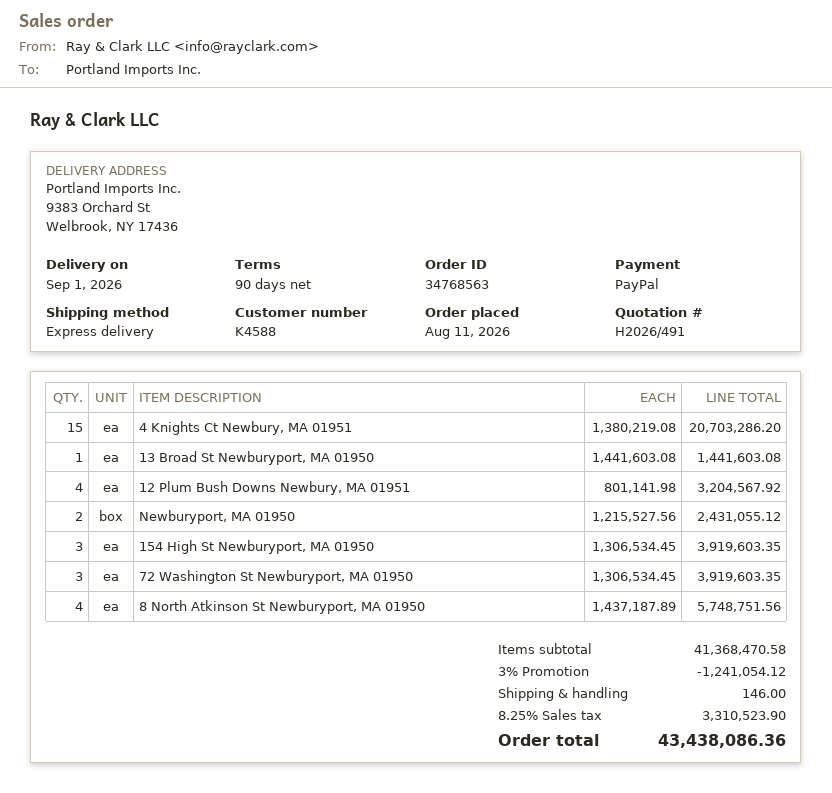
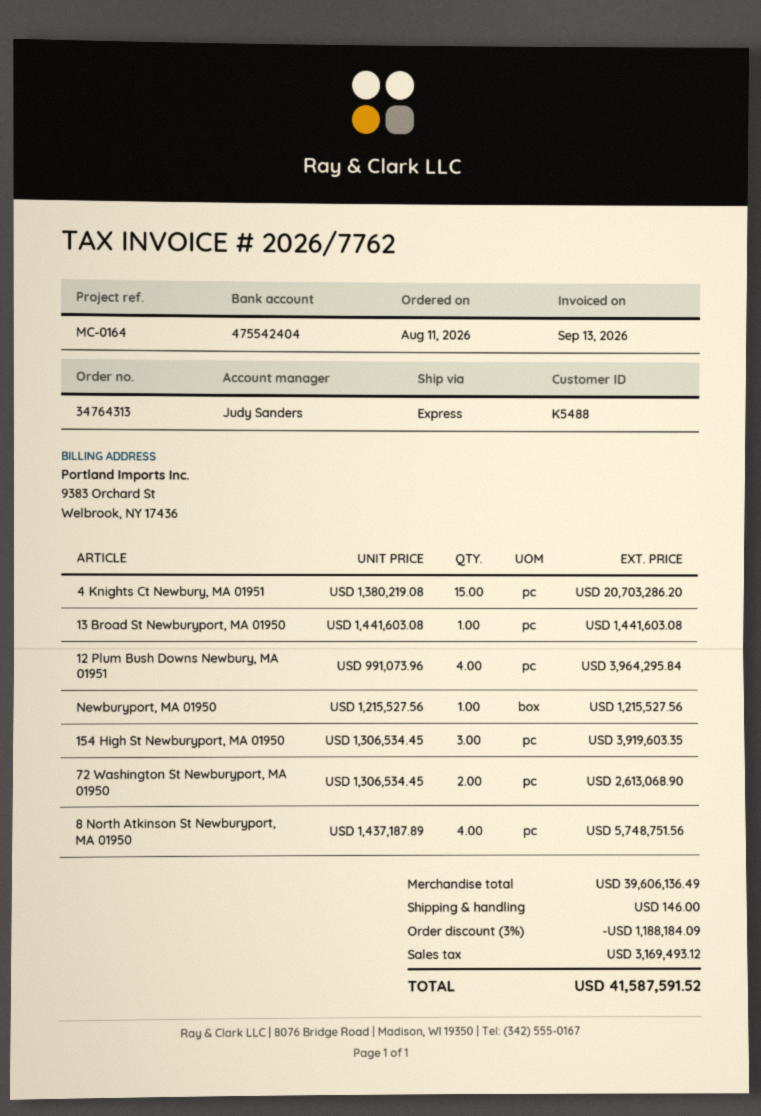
order number: 34768563 -> 34764313
customer number: K4588 -> K5488
12 Plum Bush Downs Newbury, MA 01951: 4 x 801141.98 = 3204567.92 -> 4 x 991073.96 = 3964295.84
Newburyport, MA 01950: 2 x 1215527.56 = 2431055.12 -> 1 x 1215527.56 = 1215527.56
72 Washington St Newburyport, MA 01950: 3 x 1306534.45 = 3919603.35 -> 2 x 1306534.45 = 2613068.90
subtotal: 41368470.58 -> 39606136.49
discount: 3% = 1241054.12 -> 3% = 1188184.09
tax: 3310523.90 -> 3169493.12
total: 43438086.36 -> 41587591.52

